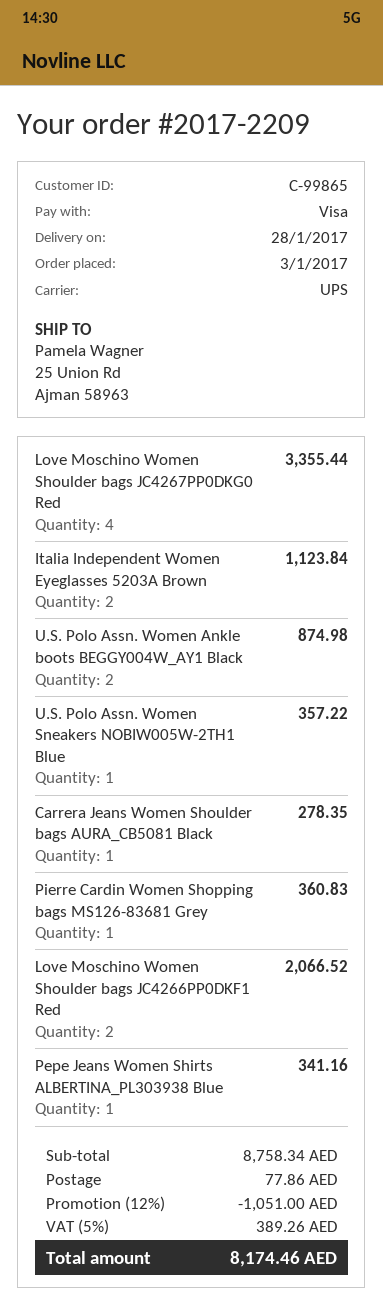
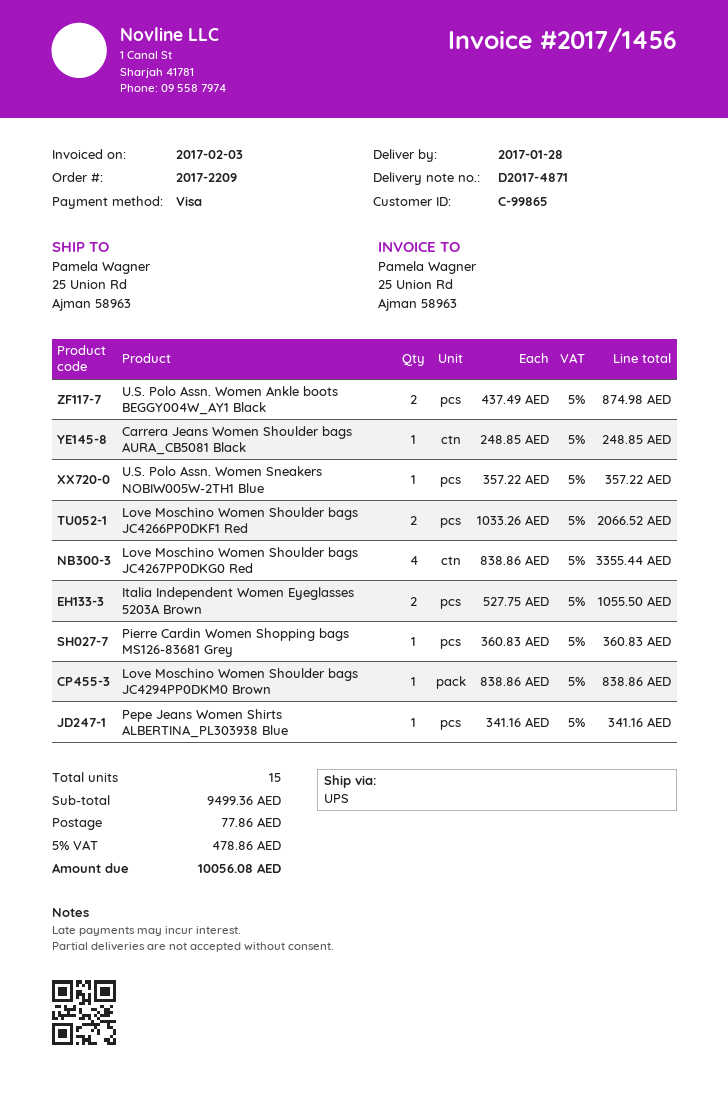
Italia Independent Women Eyeglasses 5203A Brown: 2 for 1123.84 -> 2 for 1055.50
Carrera Jeans Women Shoulder bags AURA_CB5081 Black: 1 for 278.35 -> 1 for 248.85
Love Moschino Women Shoulder bags JC4294PP0DKM0 Brown: none -> 1 for 838.86
subtotal: 8758.34 -> 9499.36
discount: 12% = 1051.00 -> none
tax: 5% = 389.26 -> 5% = 478.86
total: 8174.46 -> 10056.08

